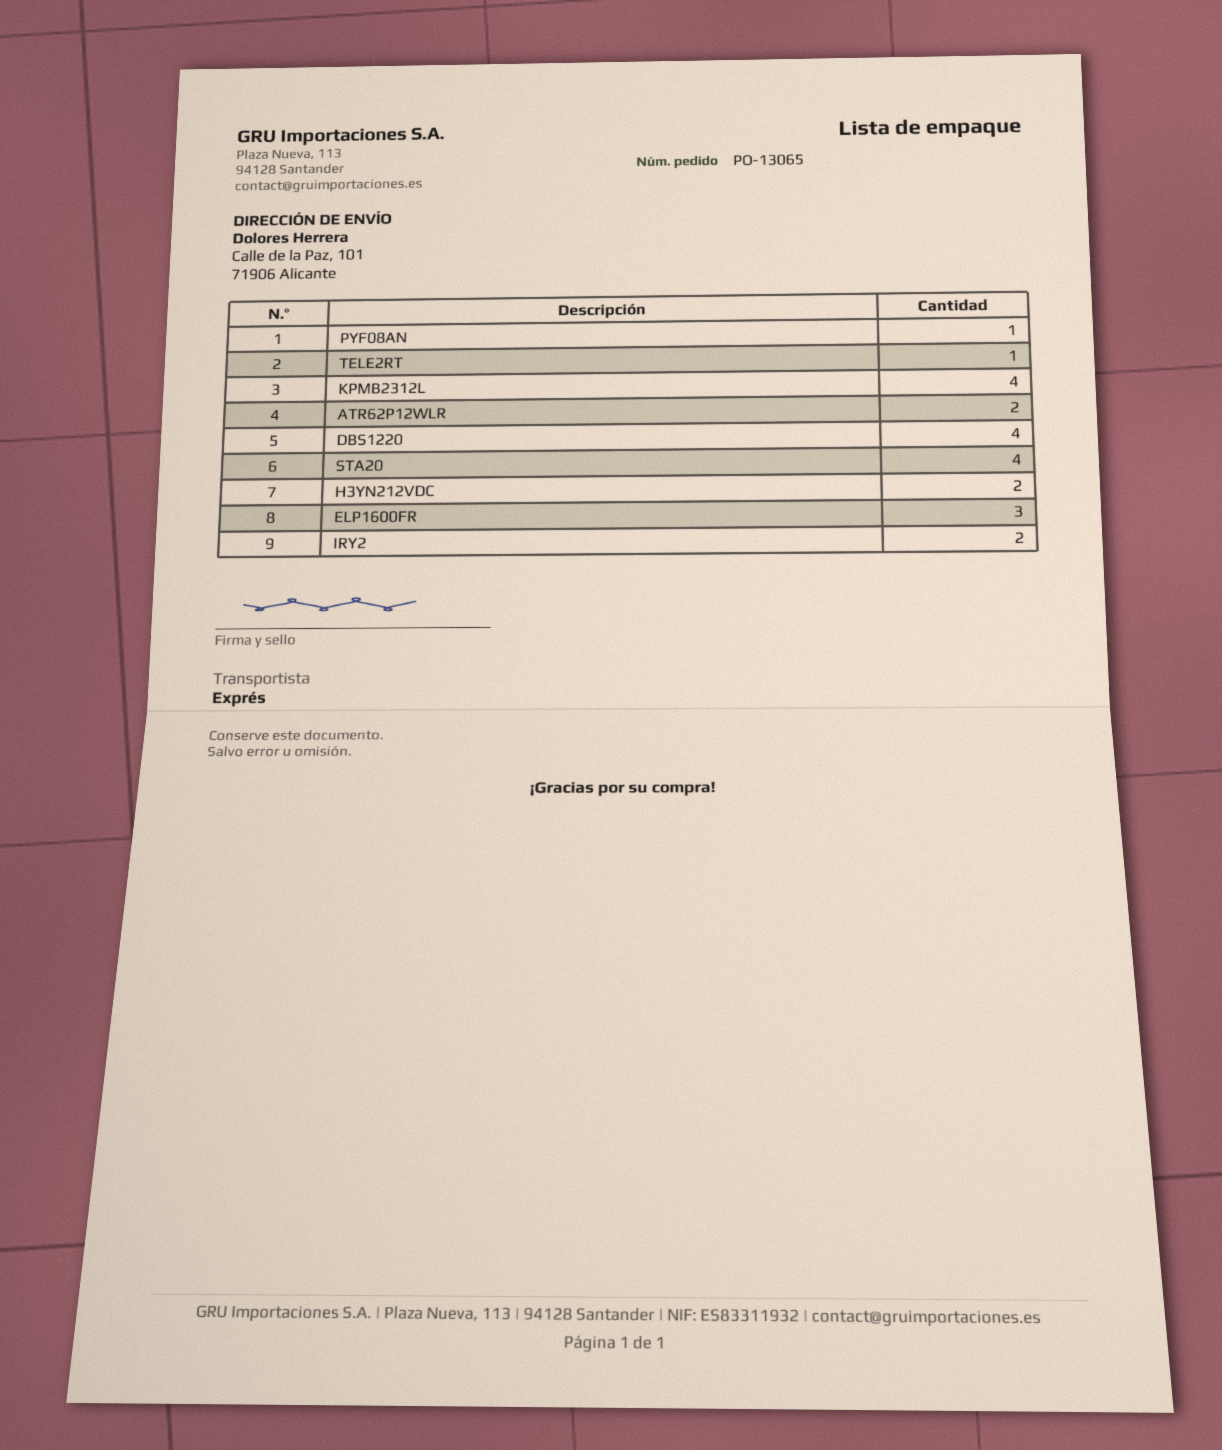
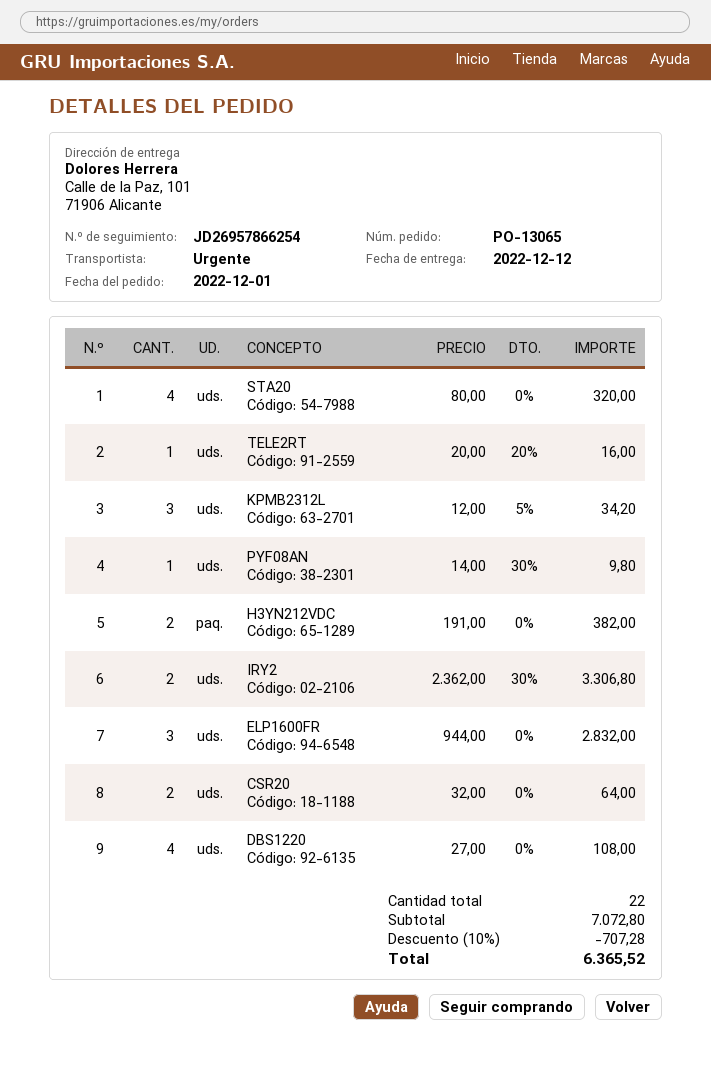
KPMB2312L: 4 -> 3
ATR62P12WLR: 2 -> none
CSR20: none -> 2

